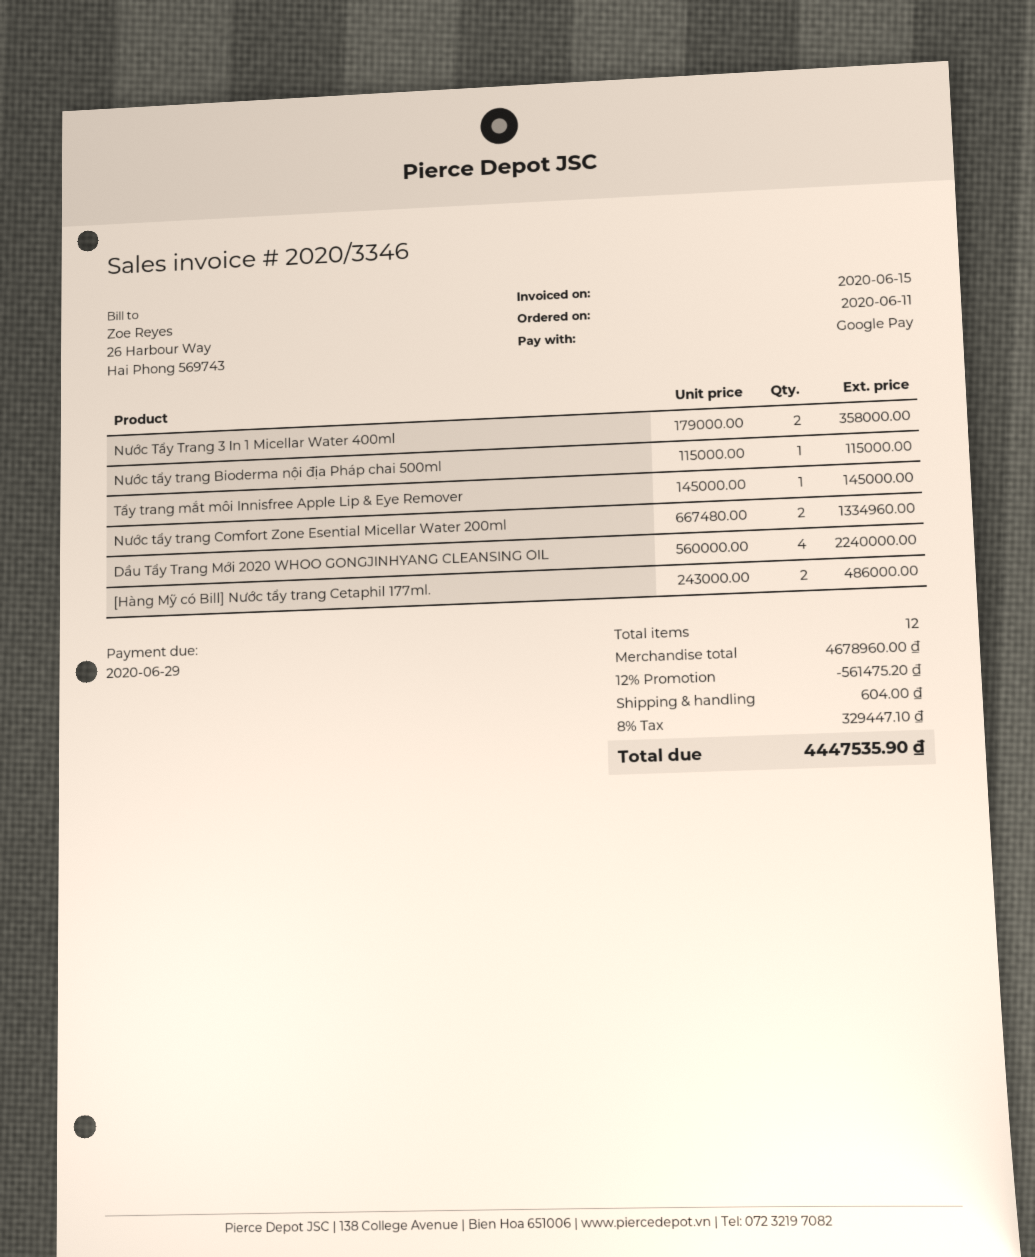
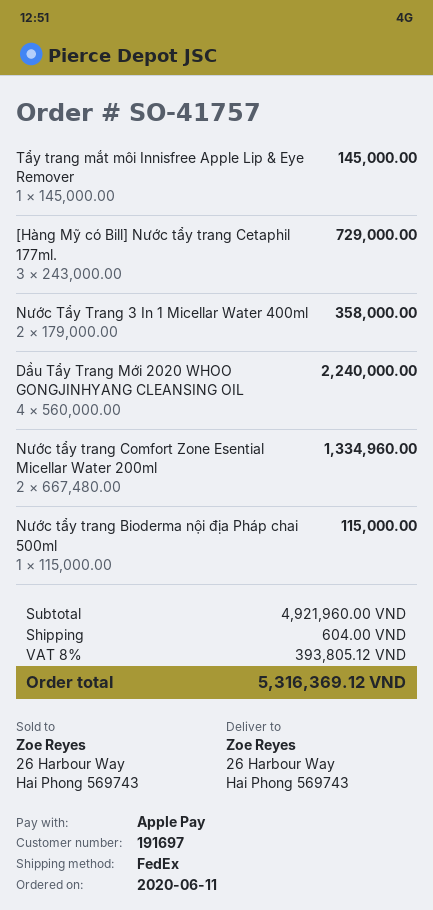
payment method: Google Pay -> Apple Pay
[Hàng Mỹ có Bill] Nước tẩy trang Cetaphil 177ml.: 2 x 243000.00 = 486000.00 -> 3 x 243000.00 = 729000.00
subtotal: 4678960.00 -> 4921960.00
discount: 12% = 561475.20 -> none
tax: 8% = 329447.10 -> 8% = 393805.12
total: 4447535.90 -> 5316369.12

